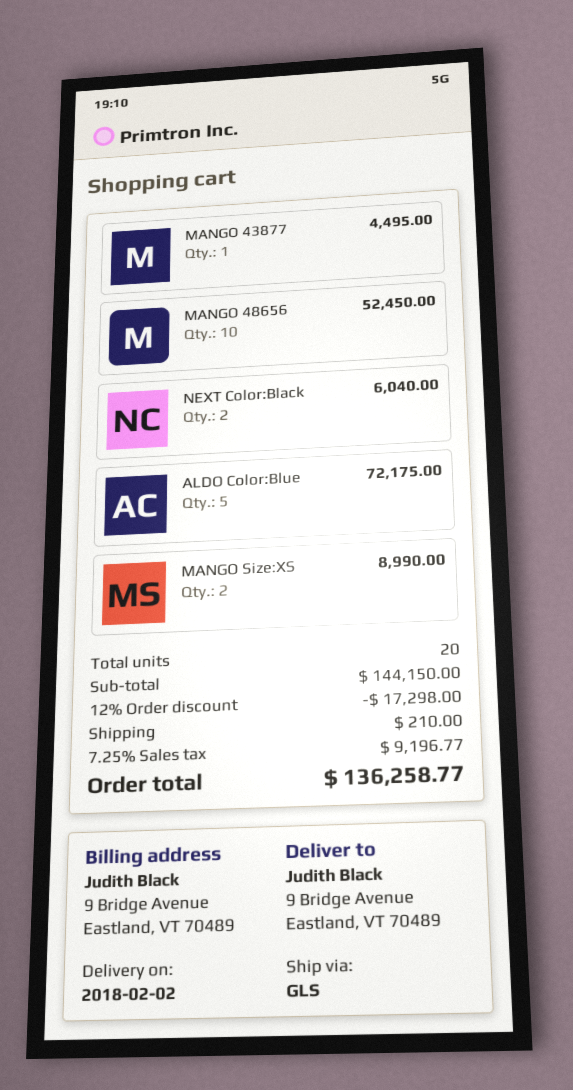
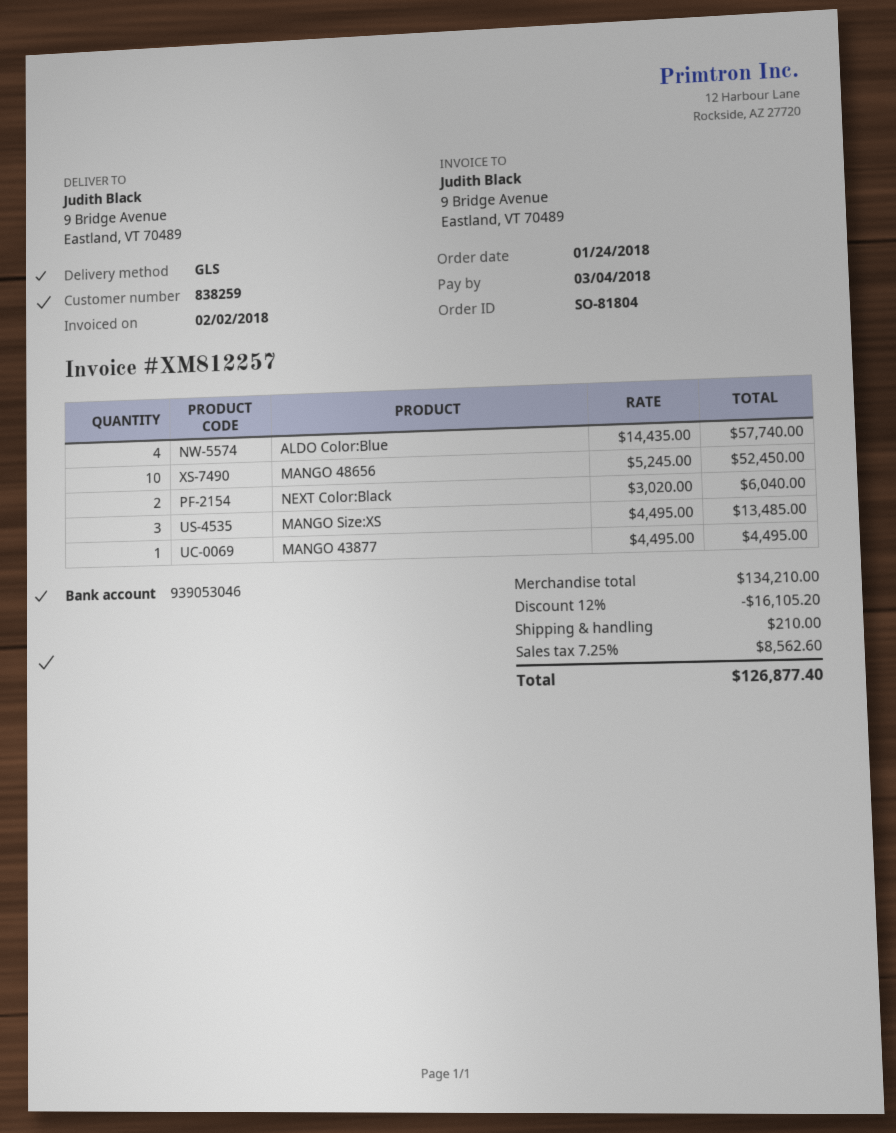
ALDO Color:Blue: 5 for 72175.00 -> 4 for 57740.00
MANGO Size:XS: 2 for 8990.00 -> 3 for 13485.00
subtotal: 144150.00 -> 134210.00
discount: 12% = 17298.00 -> 12% = 16105.20
tax: 7.25% = 9196.77 -> 7.25% = 8562.60
total: 136258.77 -> 126877.40

